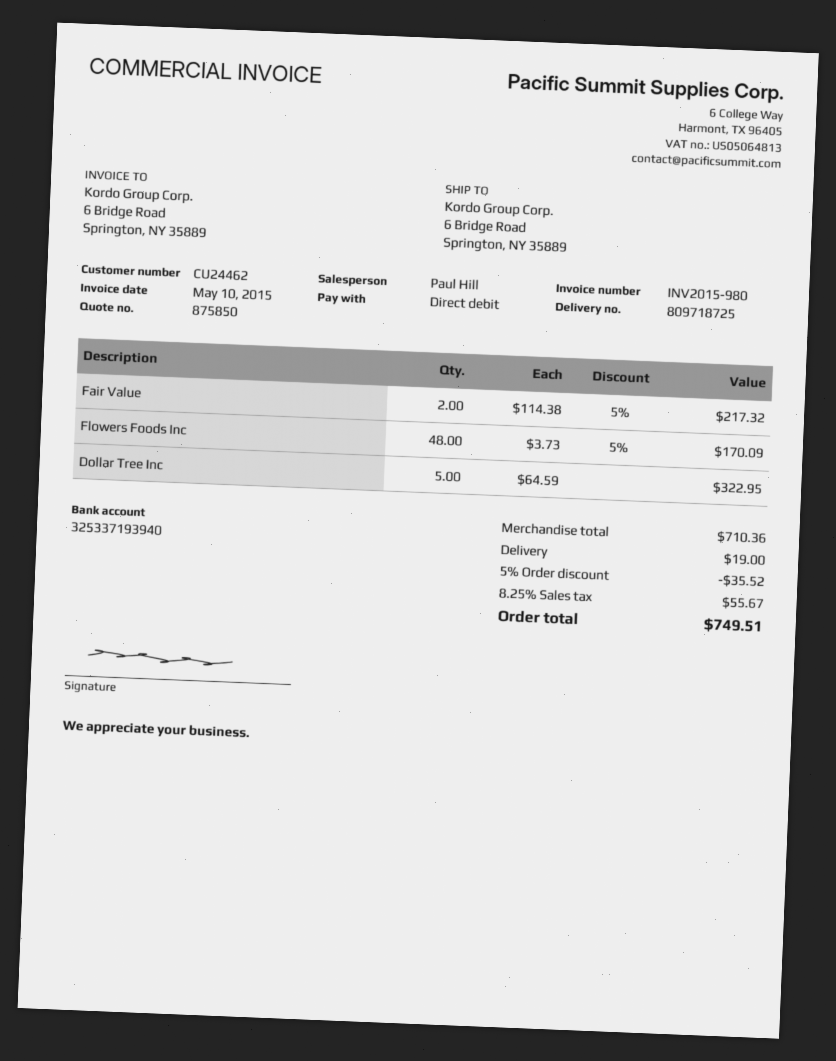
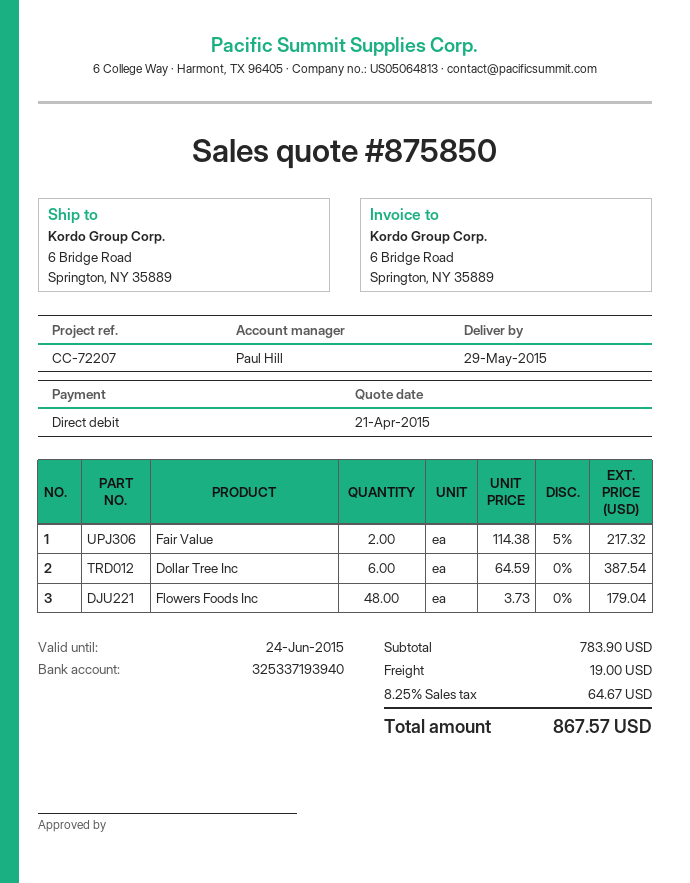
Flowers Foods Inc: 48 x 3.73 - 5% = 170.09 -> 48 x 3.73 = 179.04
Dollar Tree Inc: 5 x 64.59 = 322.95 -> 6 x 64.59 = 387.54
subtotal: 710.36 -> 783.90
discount: 5% = 35.52 -> none
tax: 8.25% = 55.67 -> 8.25% = 64.67
total: 749.51 -> 867.57

